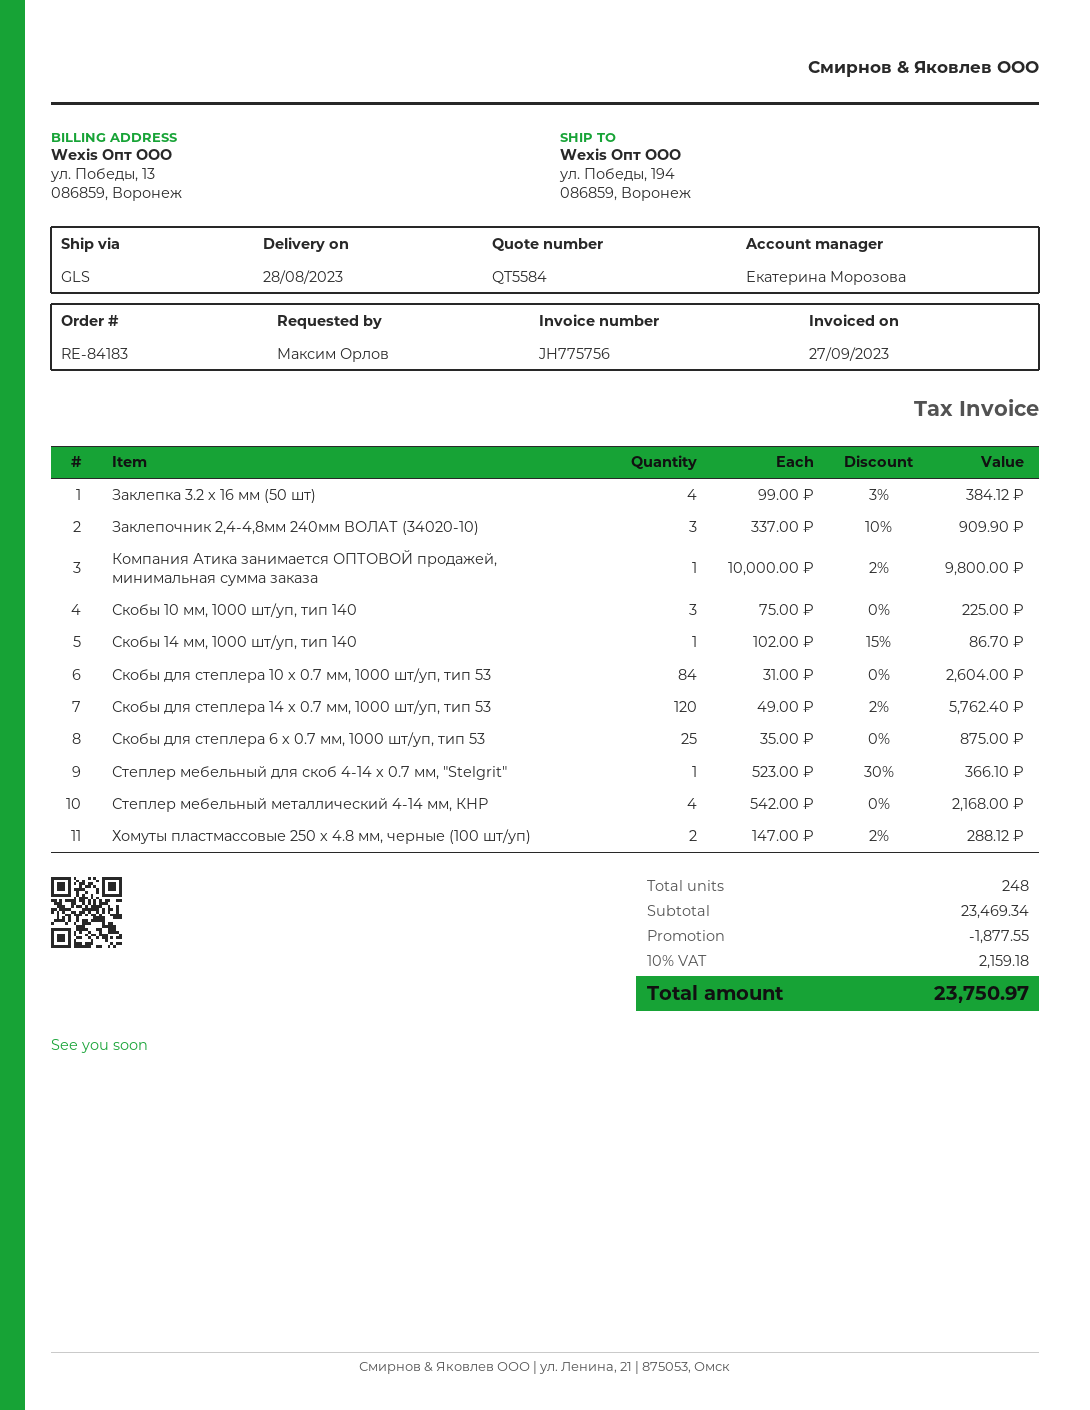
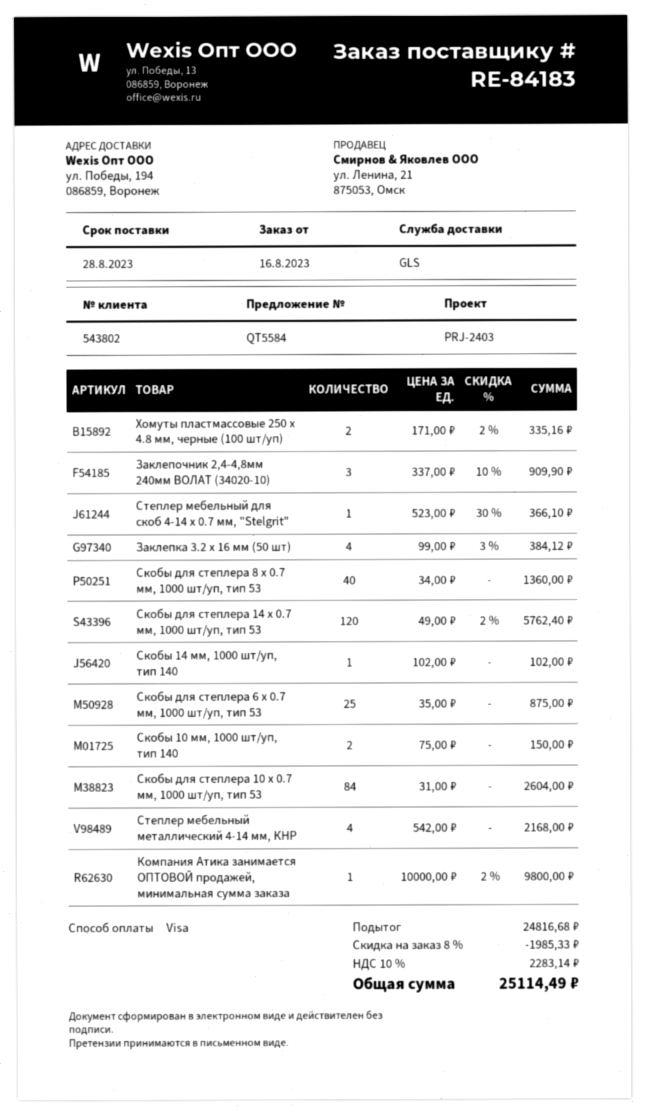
Скобы 10 мм, 1000 шт/уп, тип 140: 3 x 75.00 = 225.00 -> 2 x 75.00 = 150.00
Скобы 14 мм, 1000 шт/уп, тип 140: 1 x 102.00 - 15% = 86.70 -> 1 x 102.00 = 102.00
Хомуты пластмассовые 250 х 4.8 мм, черные (100 шт/уп): 2 x 147.00 - 2% = 288.12 -> 2 x 171.00 - 2% = 335.16
Скобы для степлера 8 х 0.7 мм, 1000 шт/уп, тип 53: none -> 40 x 34.00 = 1360.00
subtotal: 23469.34 -> 24816.68
discount: 1877.55 -> 1985.33
tax: 10% = 2159.18 -> 10% = 2283.14
total: 23750.97 -> 25114.49

